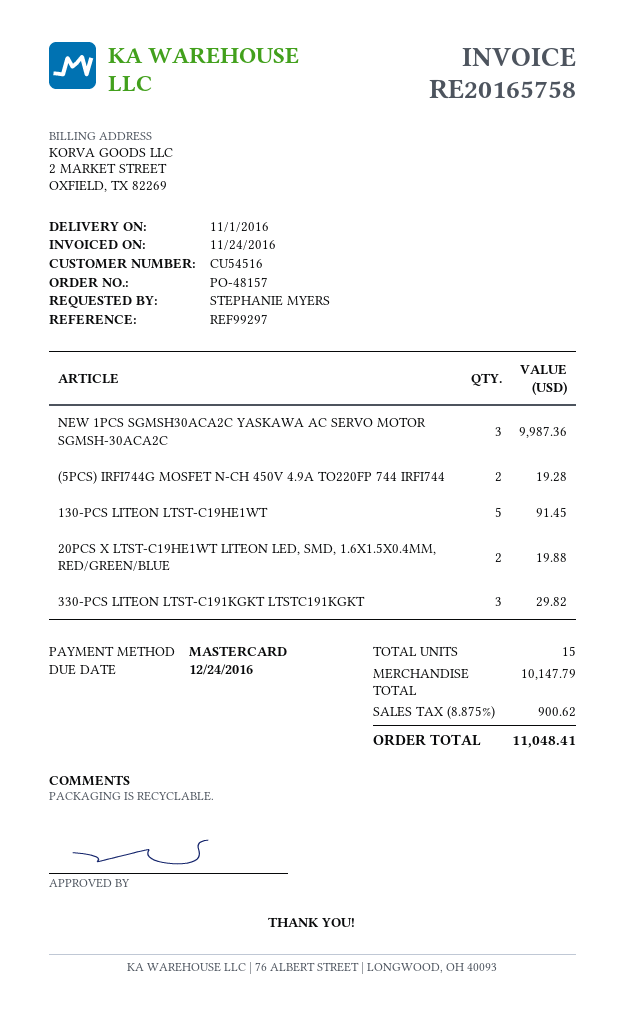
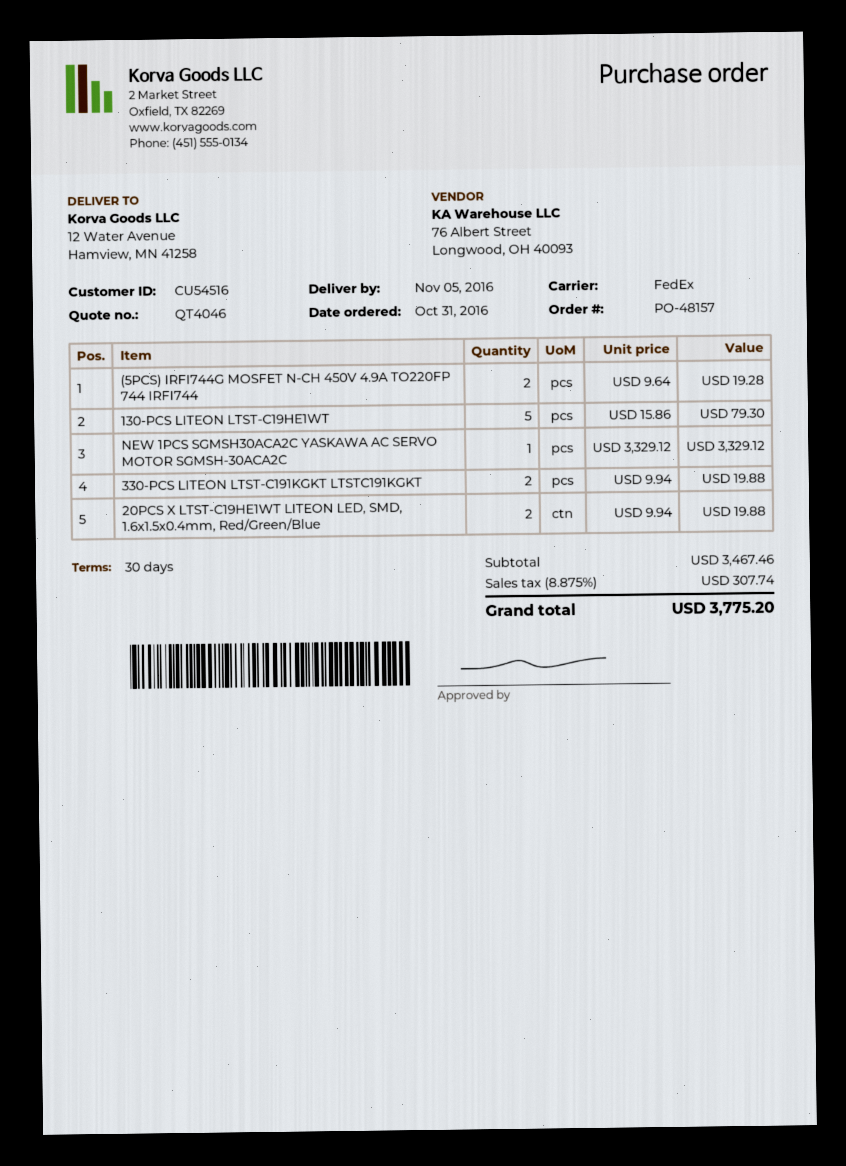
delivery date: 2016-11-01 -> 2016-11-05
NEW 1PCS SGMSH30ACA2C YASKAWA AC SERVO MOTOR SGMSH-30ACA2C: 3 for 9987.36 -> 1 for 3329.12
130-PCS LITEON LTST-C19HE1WT: 5 for 91.45 -> 5 for 79.30
330-PCS LITEON LTST-C191KGKT LTSTC191KGKT: 3 for 29.82 -> 2 for 19.88
subtotal: 10147.79 -> 3467.46
tax: 8.875% = 900.62 -> 8.875% = 307.74
total: 11048.41 -> 3775.20

